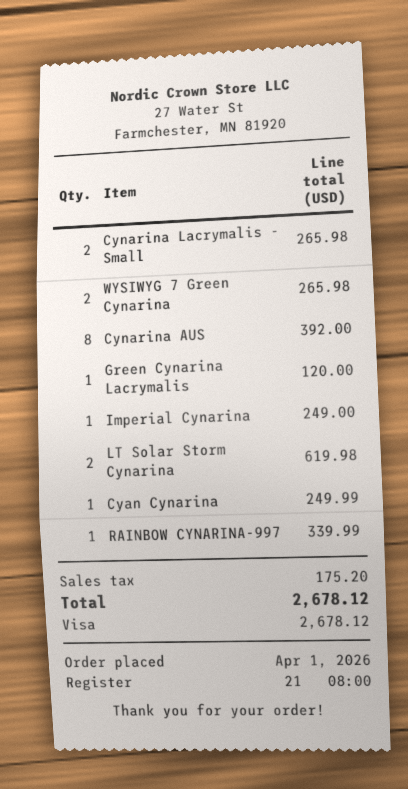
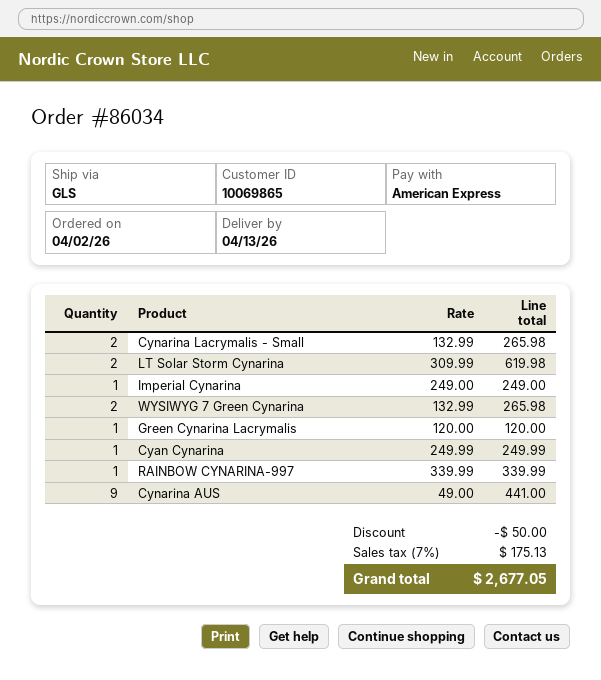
order date: 2026-04-01 -> 2026-04-02
payment method: Visa -> American Express
Cynarina AUS: 8 for 392.00 -> 9 for 441.00
discount: none -> 50.00
tax: 175.20 -> 175.13
total: 2678.12 -> 2677.05

